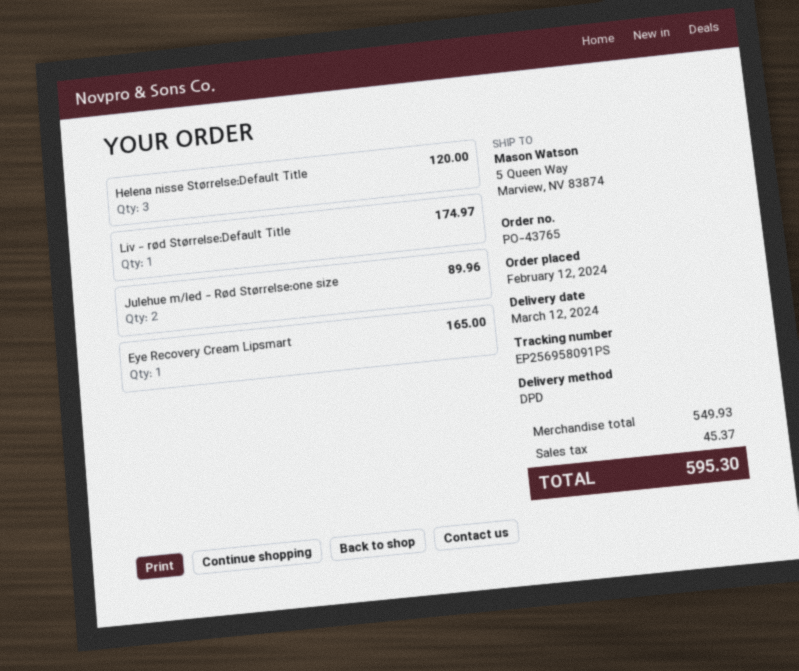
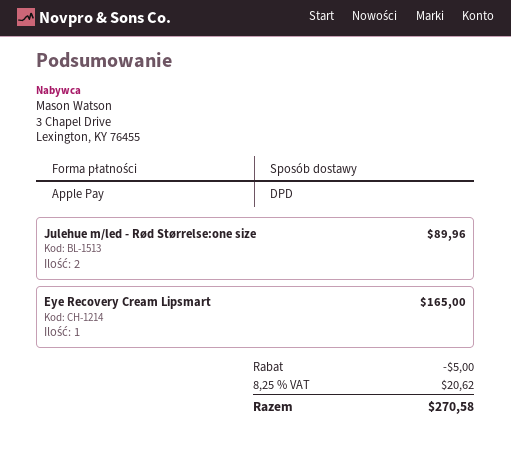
Helena nisse Størrelse:Default Title: 3 for 120.00 -> none
Liv - rød Størrelse:Default Title: 1 for 174.97 -> none
discount: none -> 5.00
tax: 45.37 -> 20.62
total: 595.30 -> 270.58

